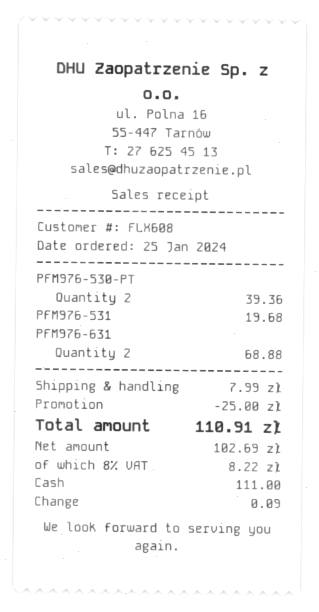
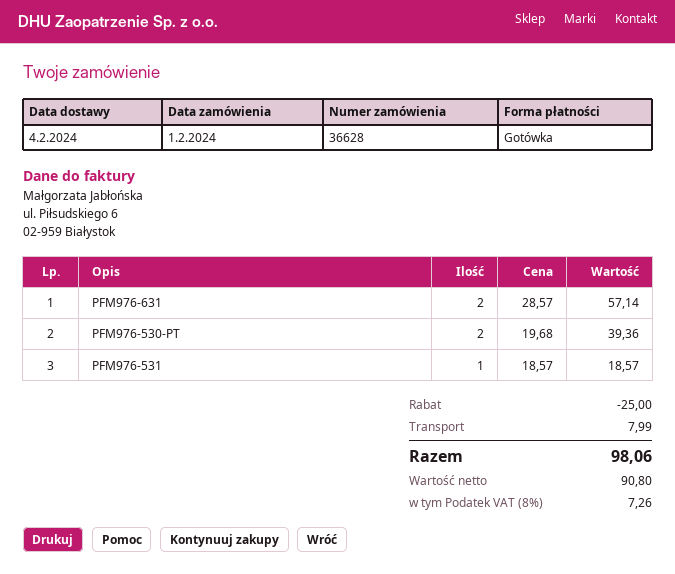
order date: 2024-01-25 -> 2024-02-01
PFM976-531: 1 for 19.68 -> 1 for 18.57
PFM976-631: 2 for 68.88 -> 2 for 57.14
net: 102.69 -> 90.80
tax: 8% = 8.22 -> 8% = 7.26
total: 110.91 -> 98.06

